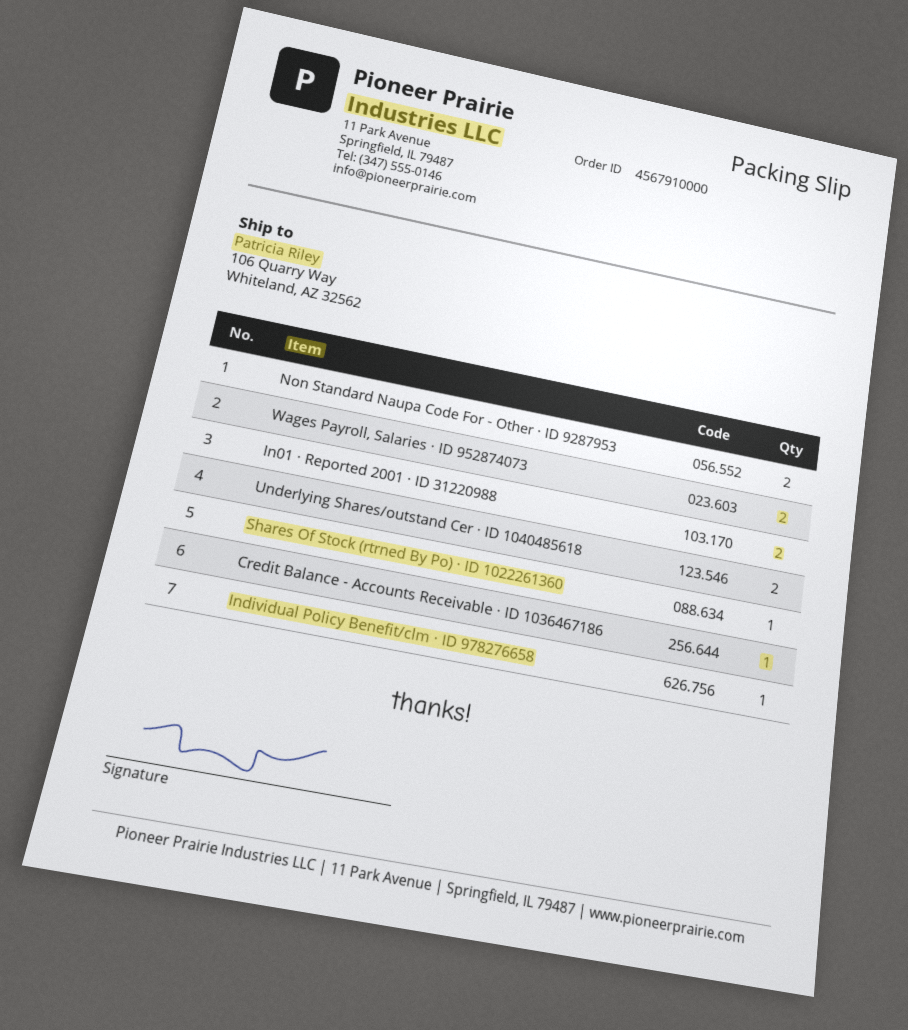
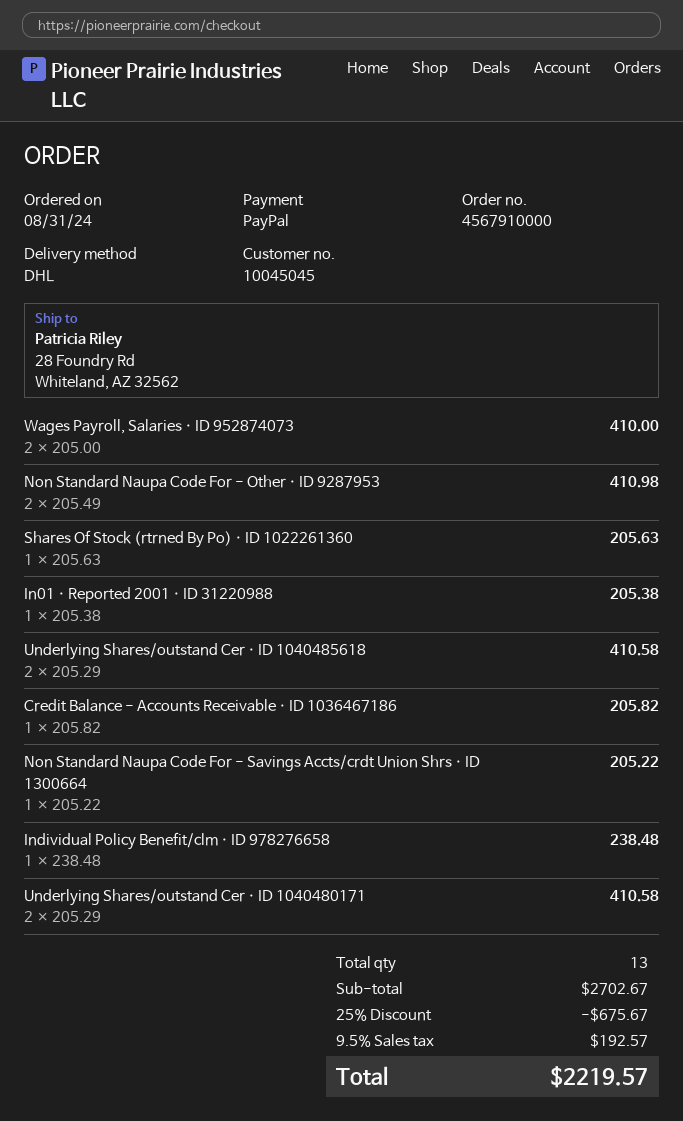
ship to: 106 Quarry Way, Whiteland, AZ 32562 -> 28 Foundry Rd, Whiteland, AZ 32562
In01 · Reported 2001 · ID 31220988: 2 -> 1
Non Standard Naupa Code For - Savings Accts/crdt Union Shrs · ID 1300664: none -> 1
Underlying Shares/outstand Cer · ID 1040480171: none -> 2

